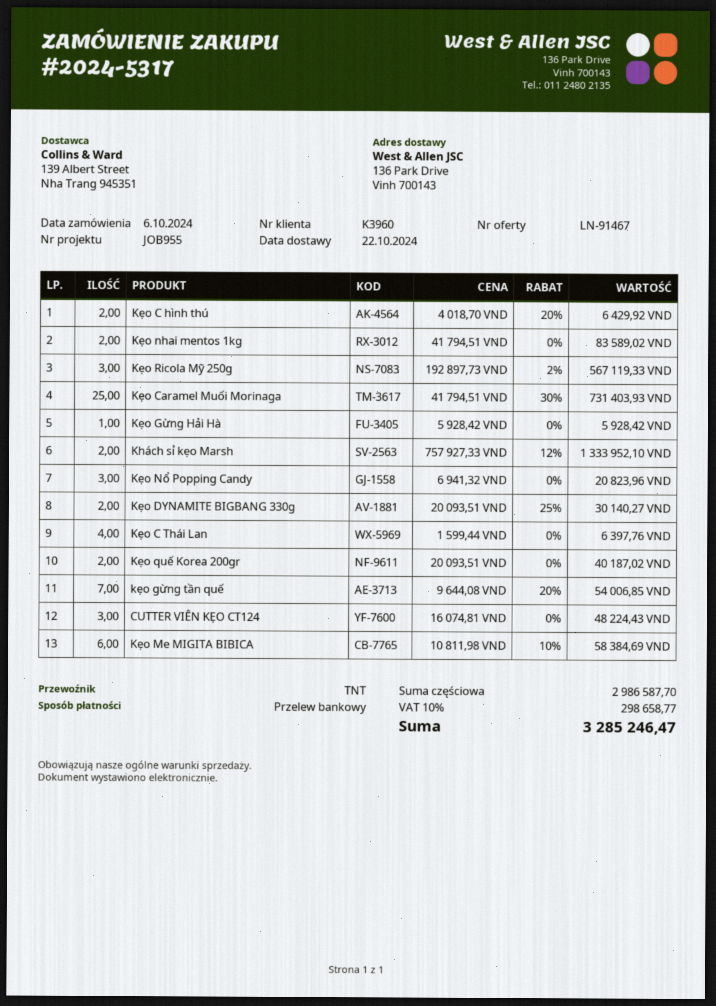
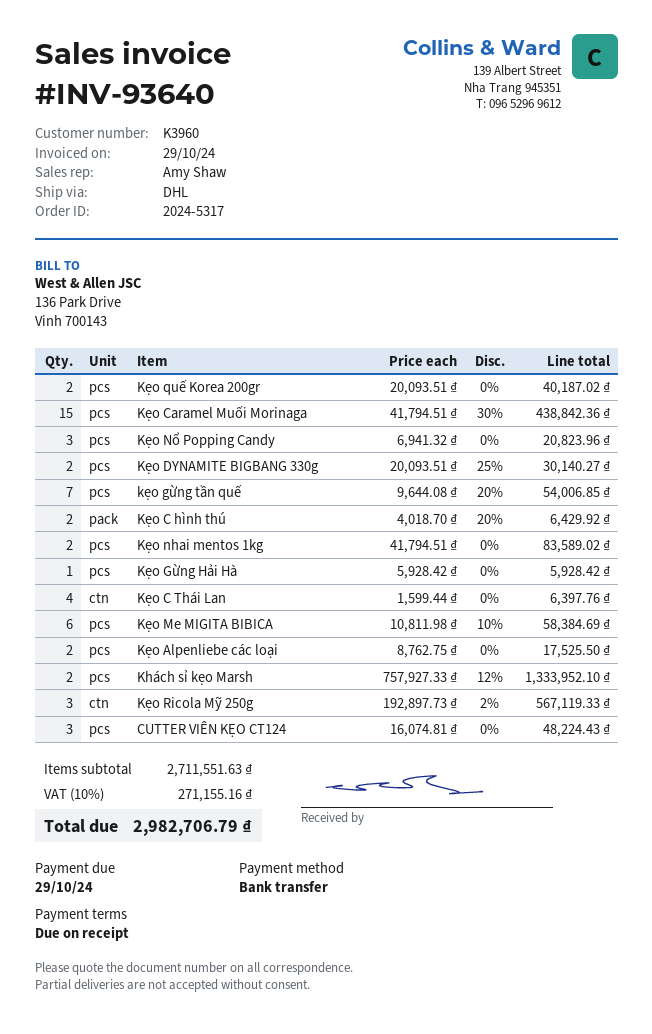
shipping method: TNT -> DHL
Kẹo Caramel Muối Morinaga: 25 x 41794.51 - 30% = 731403.93 -> 15 x 41794.51 - 30% = 438842.36
Kẹo Alpenliebe các loại: none -> 2 x 8762.75 = 17525.50
subtotal: 2986587.70 -> 2711551.63
tax: 10% = 298658.77 -> 10% = 271155.16
total: 3285246.47 -> 2982706.79

